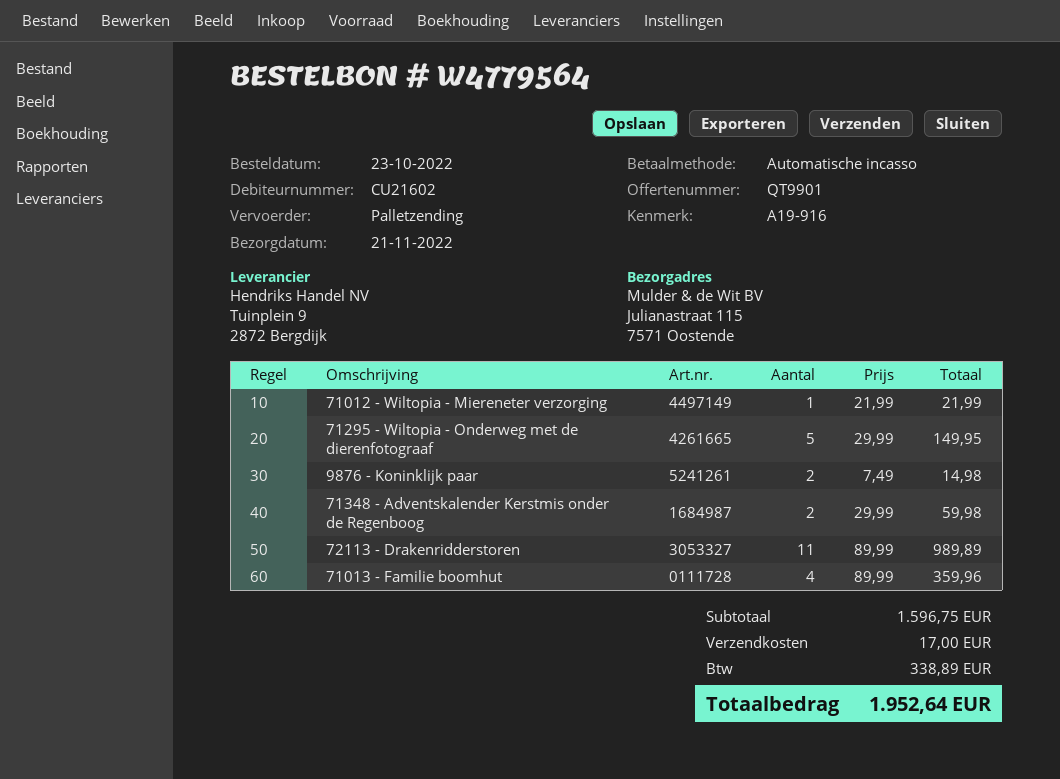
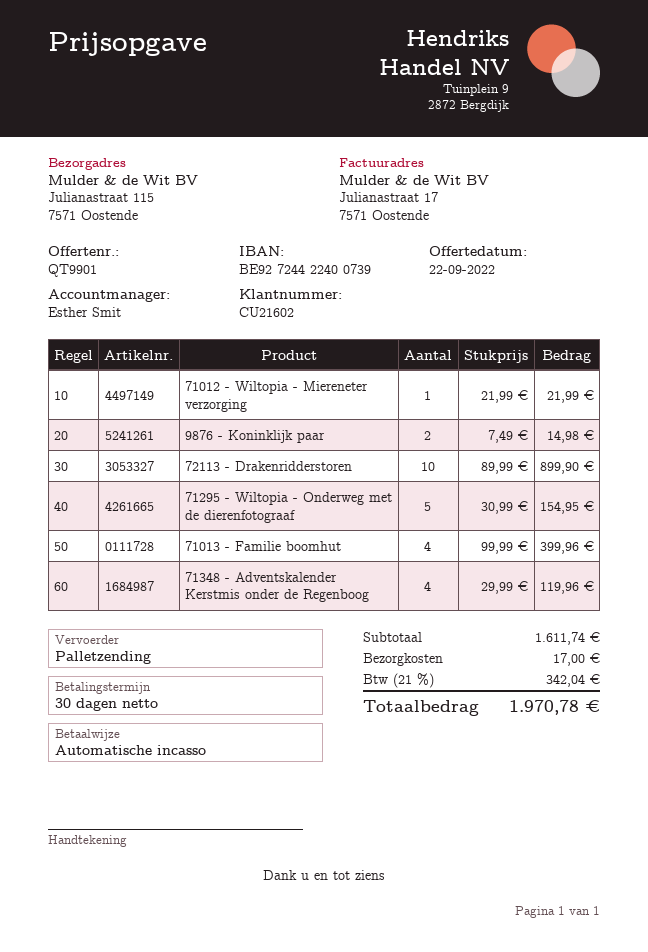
71295 - Wiltopia - Onderweg met de dierenfotograaf: 5 x 29.99 = 149.95 -> 5 x 30.99 = 154.95
71348 - Adventskalender Kerstmis onder de Regenboog: 2 x 29.99 = 59.98 -> 4 x 29.99 = 119.96
72113 - Drakenridderstoren: 11 x 89.99 = 989.89 -> 10 x 89.99 = 899.90
71013 - Familie boomhut: 4 x 89.99 = 359.96 -> 4 x 99.99 = 399.96
subtotal: 1596.75 -> 1611.74
tax: 338.89 -> 342.04
total: 1952.64 -> 1970.78

